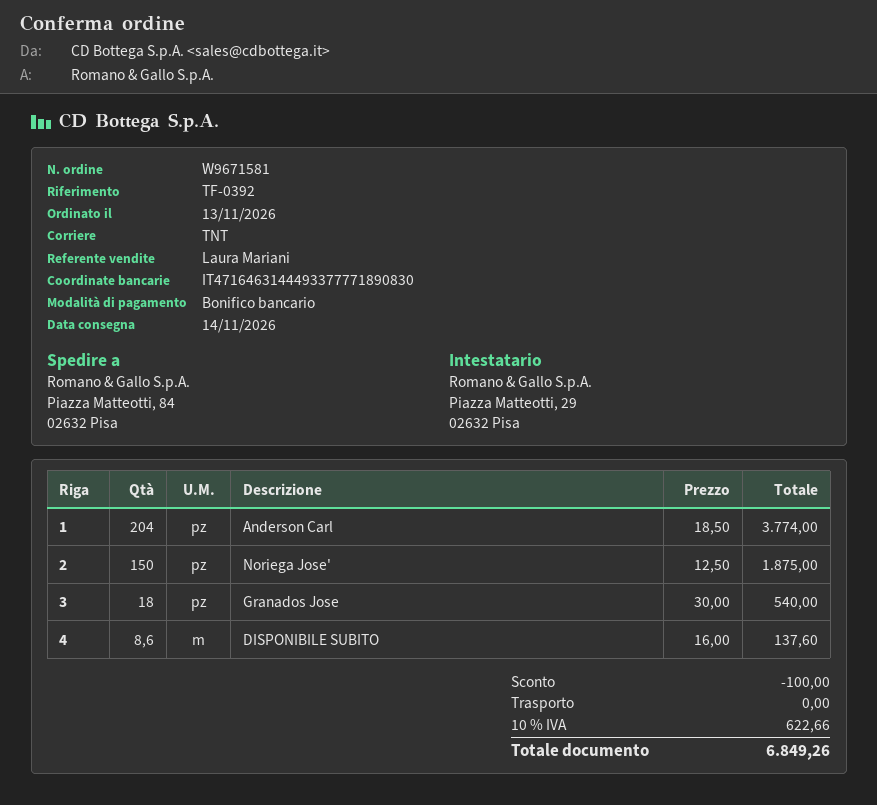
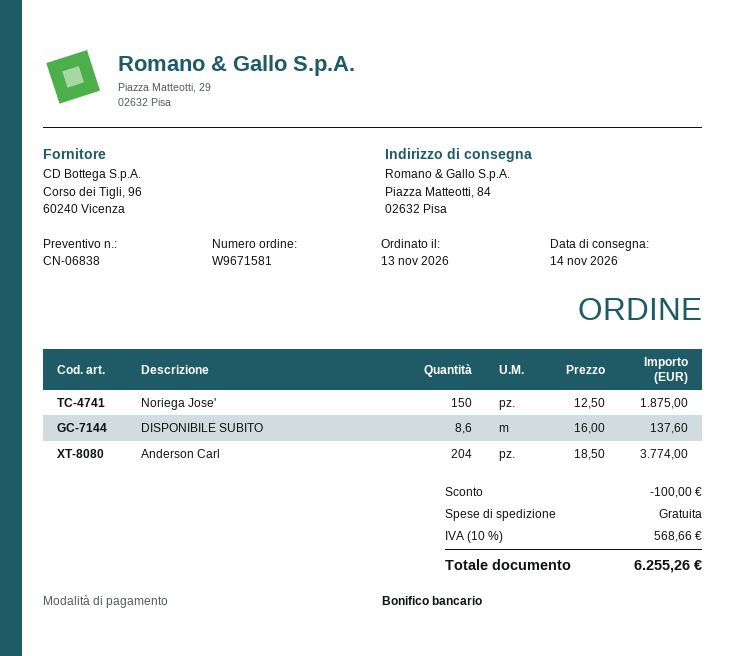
Granados Jose: 18 x 30.00 = 540.00 -> none
tax: 10% = 622.66 -> 10% = 568.66
total: 6849.26 -> 6255.26

